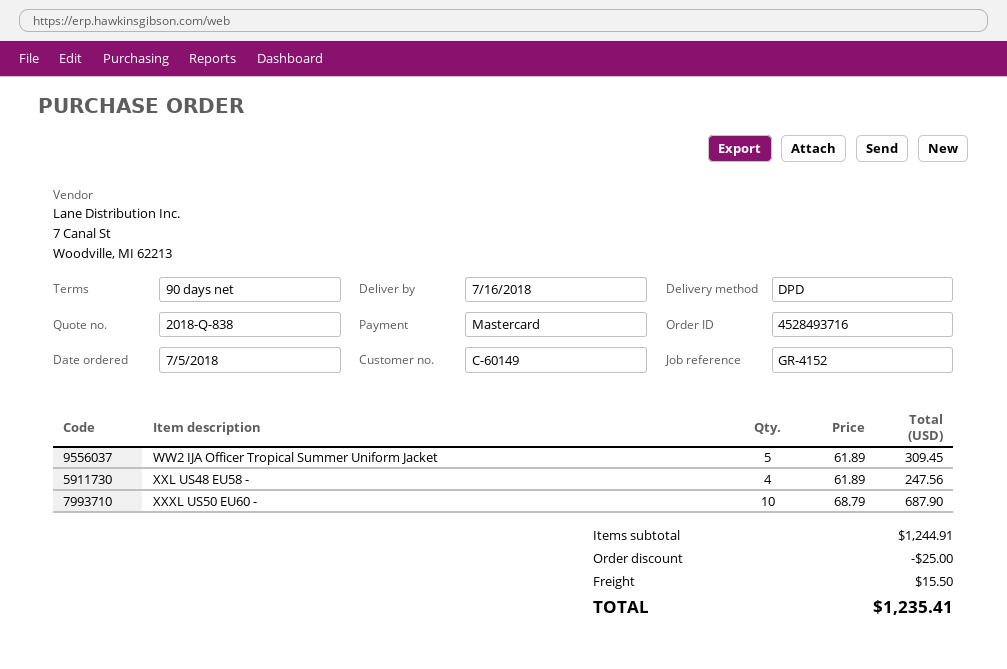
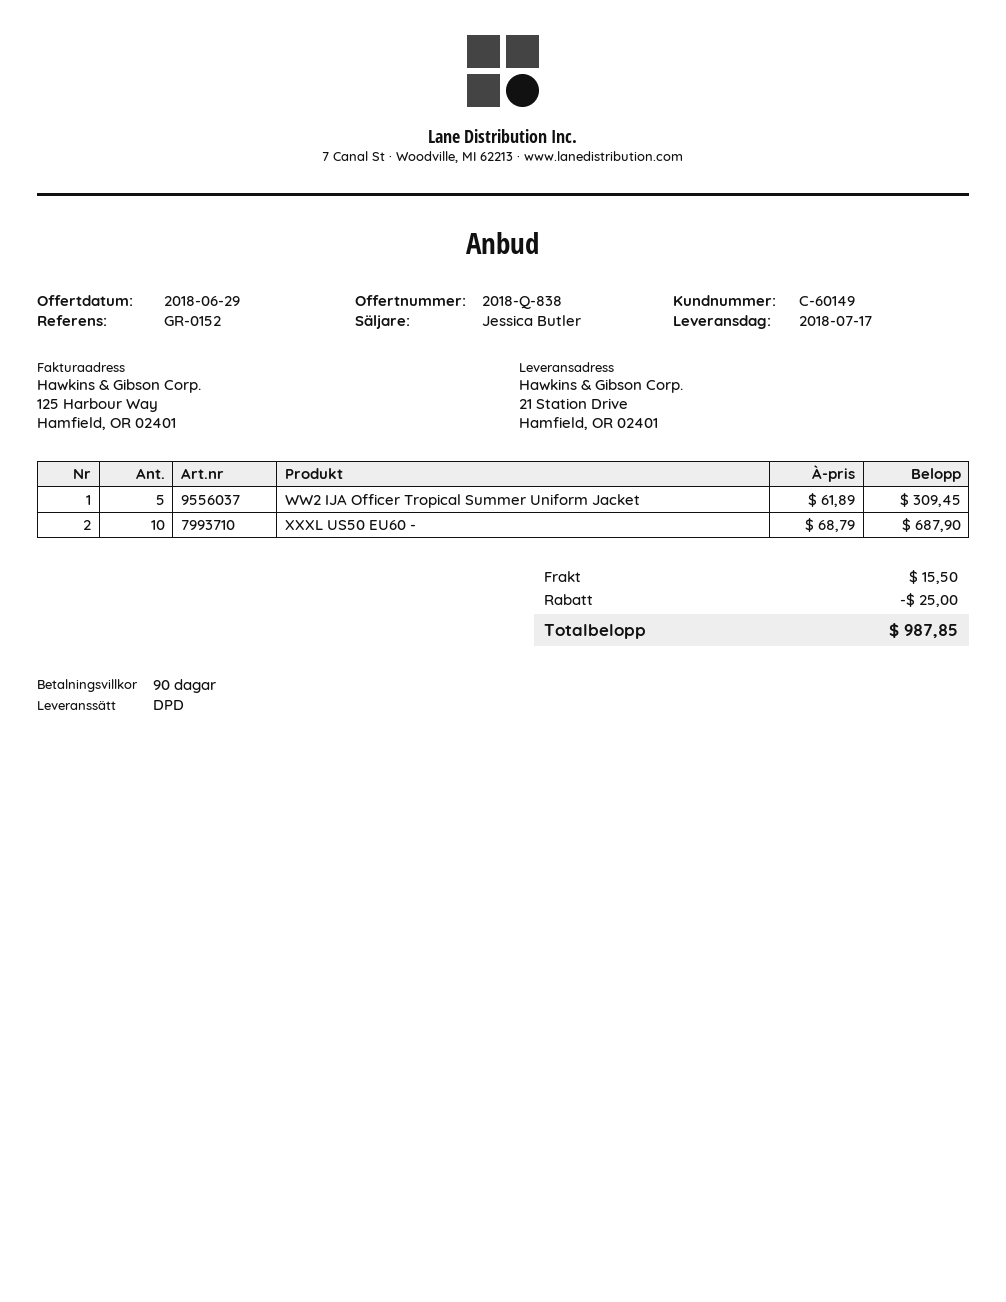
delivery date: 2018-07-16 -> 2018-07-17
reference: GR-4152 -> GR-0152
XXL US48 EU58 -: 4 x 61.89 = 247.56 -> none
total: 1235.41 -> 987.85

